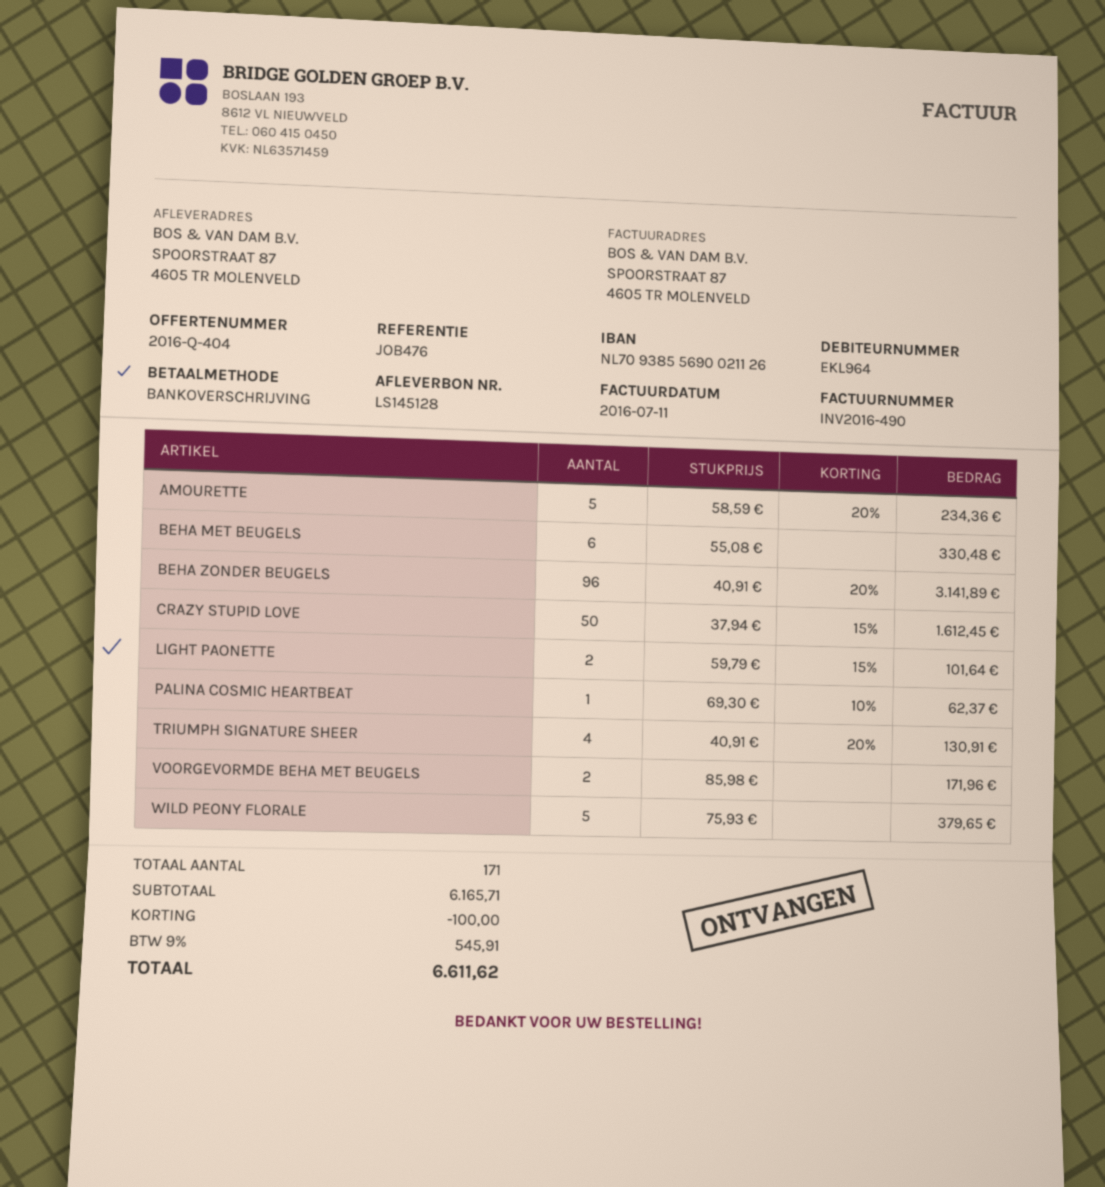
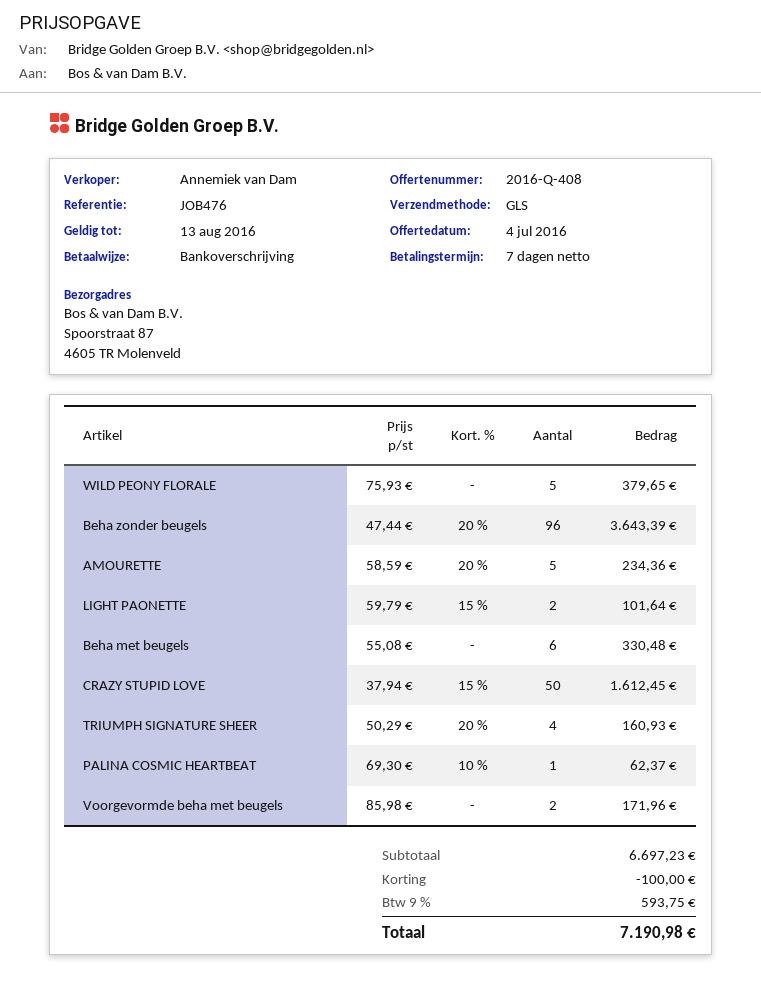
quote number: 2016-Q-404 -> 2016-Q-408
BEHA ZONDER BEUGELS: 96 x 40.91 - 20% = 3141.89 -> 96 x 47.44 - 20% = 3643.39
TRIUMPH SIGNATURE SHEER: 4 x 40.91 - 20% = 130.91 -> 4 x 50.29 - 20% = 160.93
subtotal: 6165.71 -> 6697.23
tax: 9% = 545.91 -> 9% = 593.75
total: 6611.62 -> 7190.98

